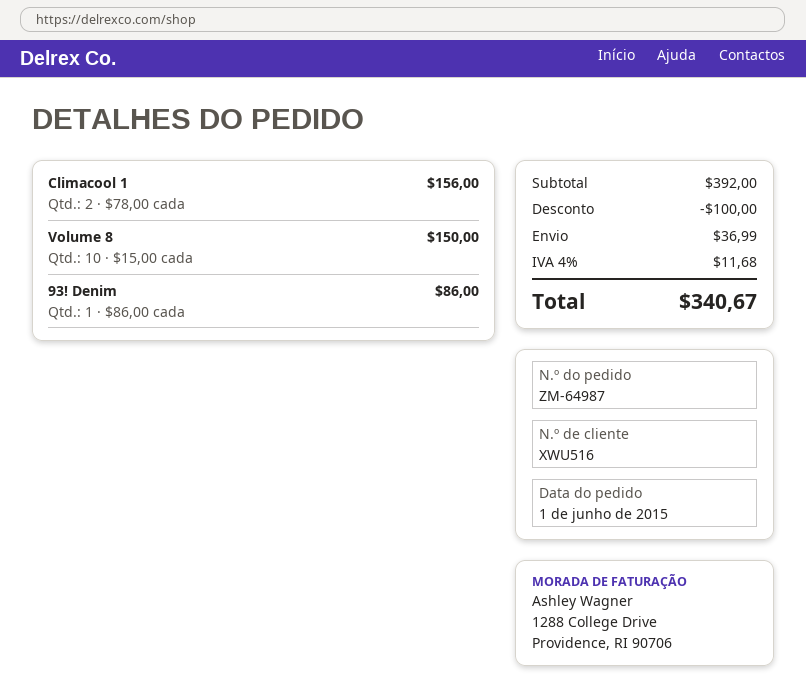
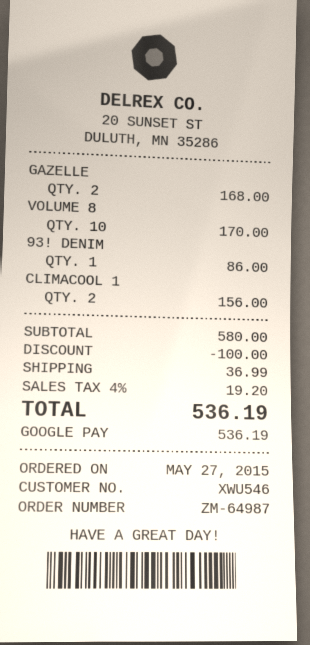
order date: 2015-06-01 -> 2015-05-27
customer number: XWU516 -> XWU546
Volume 8: 10 for 150.00 -> 10 for 170.00
GAZELLE: none -> 2 for 168.00
subtotal: 392.00 -> 580.00
tax: 4% = 11.68 -> 4% = 19.20
total: 340.67 -> 536.19

